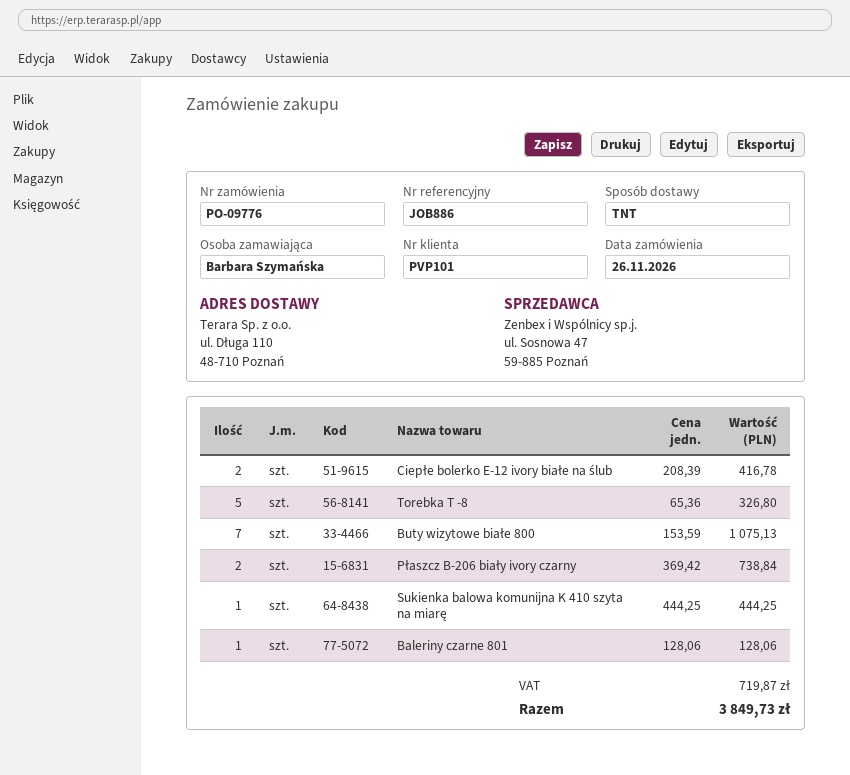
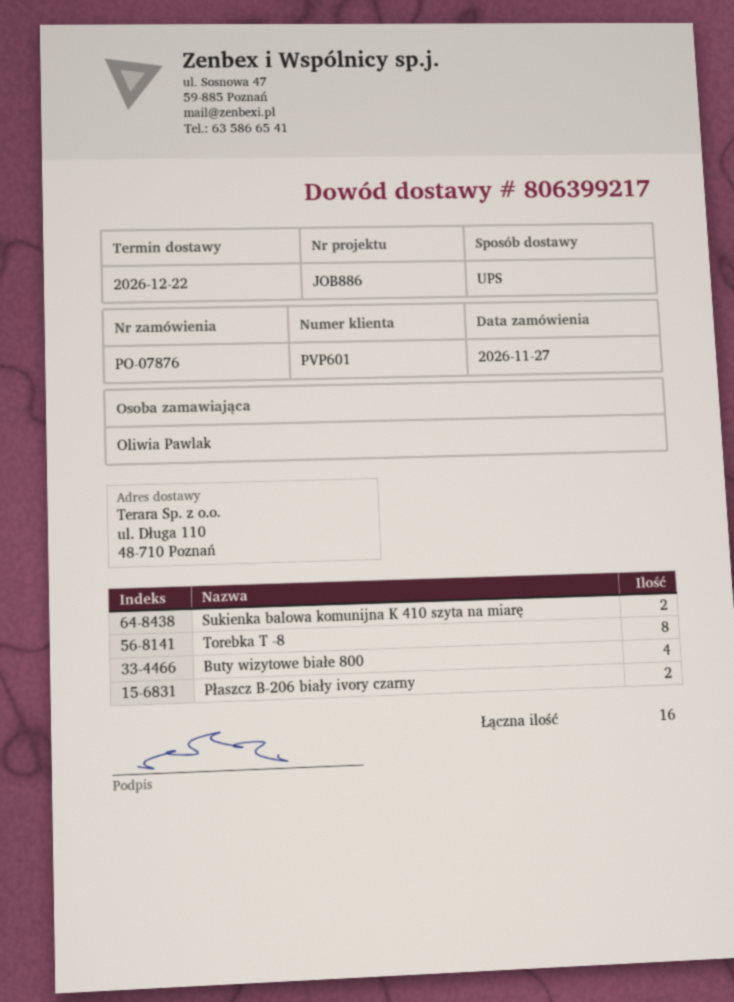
order number: PO-09776 -> PO-07876
order date: 2026-11-26 -> 2026-11-27
customer number: PVP101 -> PVP601
ordered by: Barbara Szymańska -> Oliwia Pawlak
shipping method: TNT -> UPS
Ciepłe bolerko E-12 ivory białe na ślub: 2 -> none
Torebka T -8: 5 -> 8
Buty wizytowe białe 800: 7 -> 4
Sukienka balowa komunijna K 410 szyta na miarę: 1 -> 2
Baleriny czarne 801: 1 -> none

